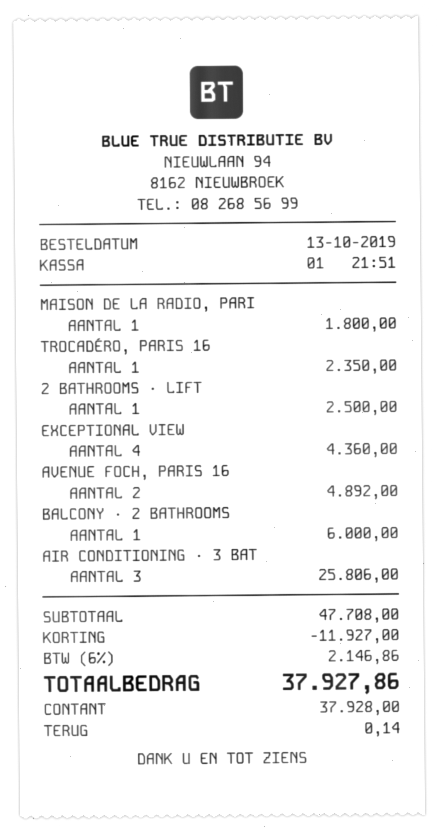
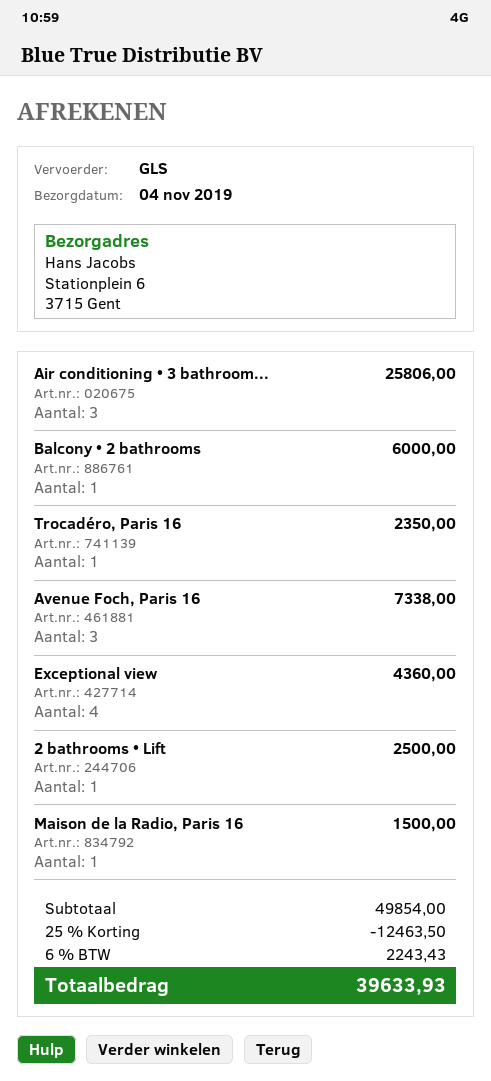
MAISON DE LA RADIO, PARI: 1 for 1800.00 -> 1 for 1500.00
AVENUE FOCH, PARIS 16: 2 for 4892.00 -> 3 for 7338.00
subtotal: 47708.00 -> 49854.00
discount: 11927.00 -> 12463.50
tax: 6% = 2146.86 -> 6% = 2243.43
total: 37927.86 -> 39633.93

